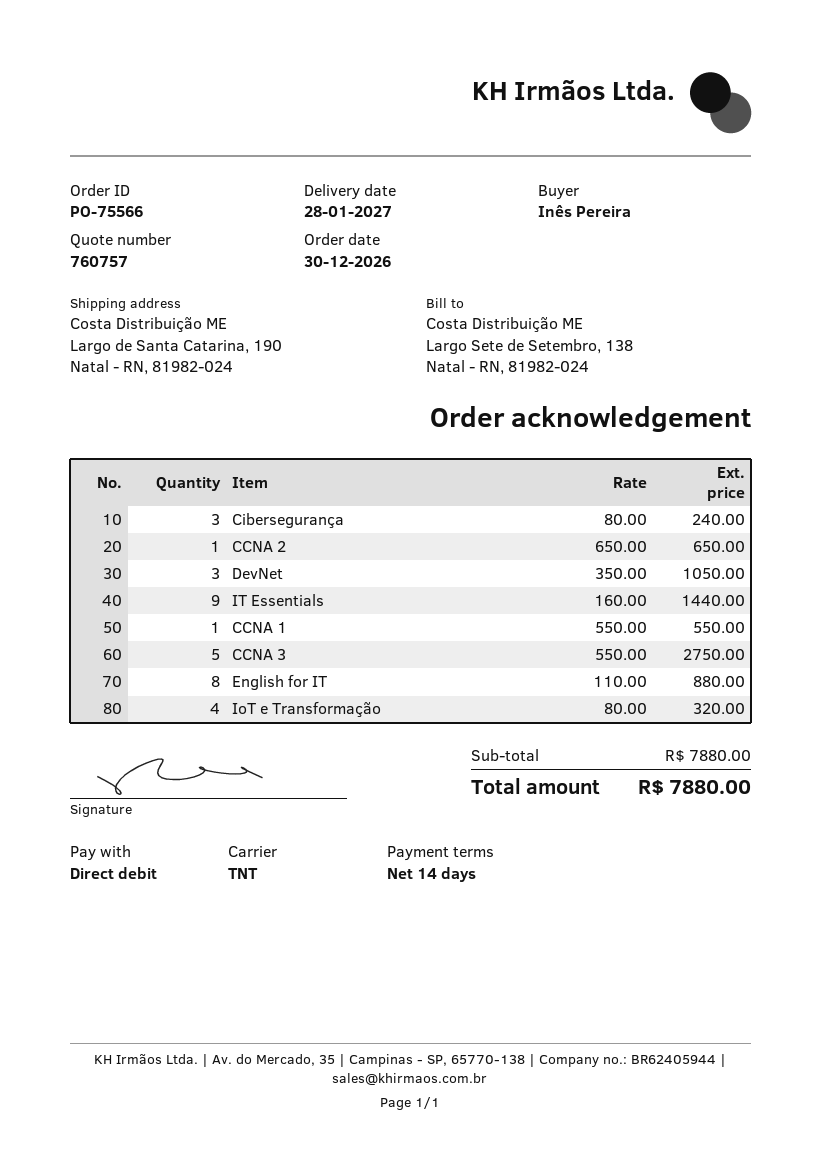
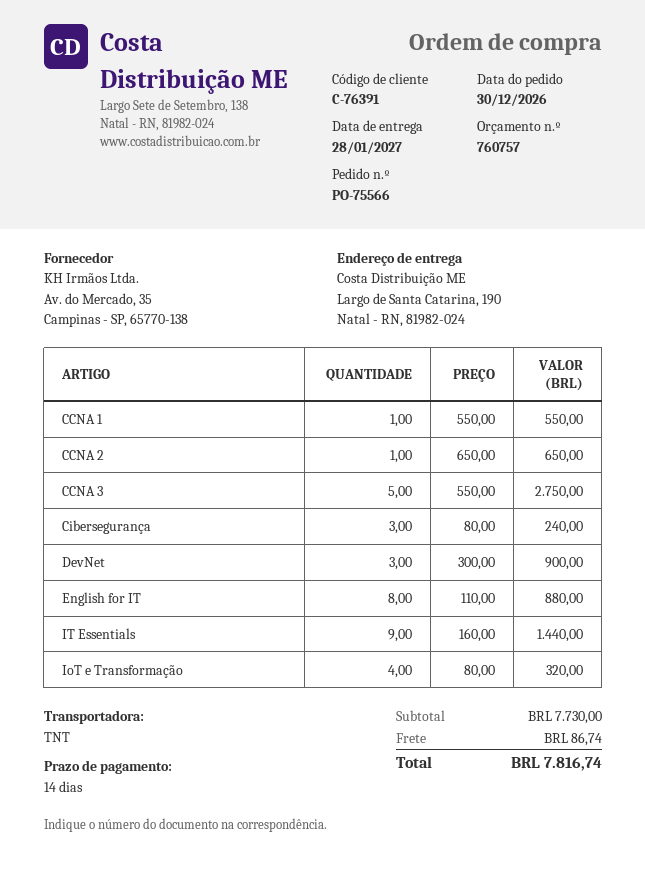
DevNet: 3 x 350.00 = 1050.00 -> 3 x 300.00 = 900.00
subtotal: 7880.00 -> 7730.00
shipping: none -> 86.74
total: 7880.00 -> 7816.74

